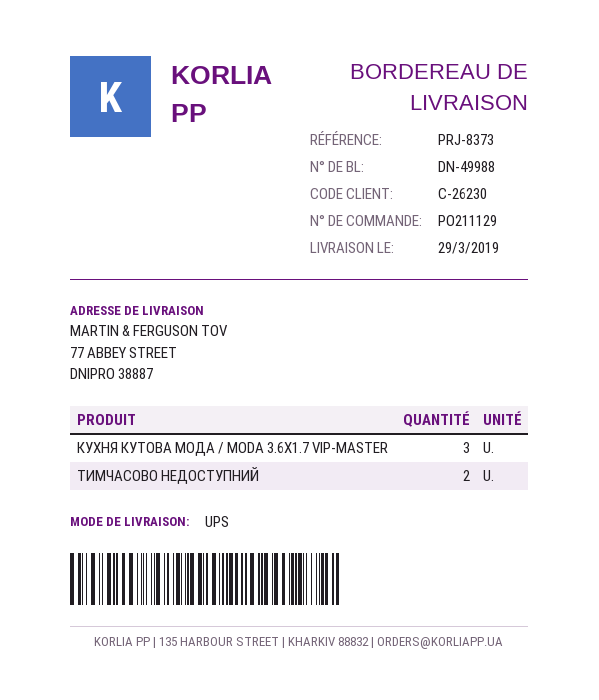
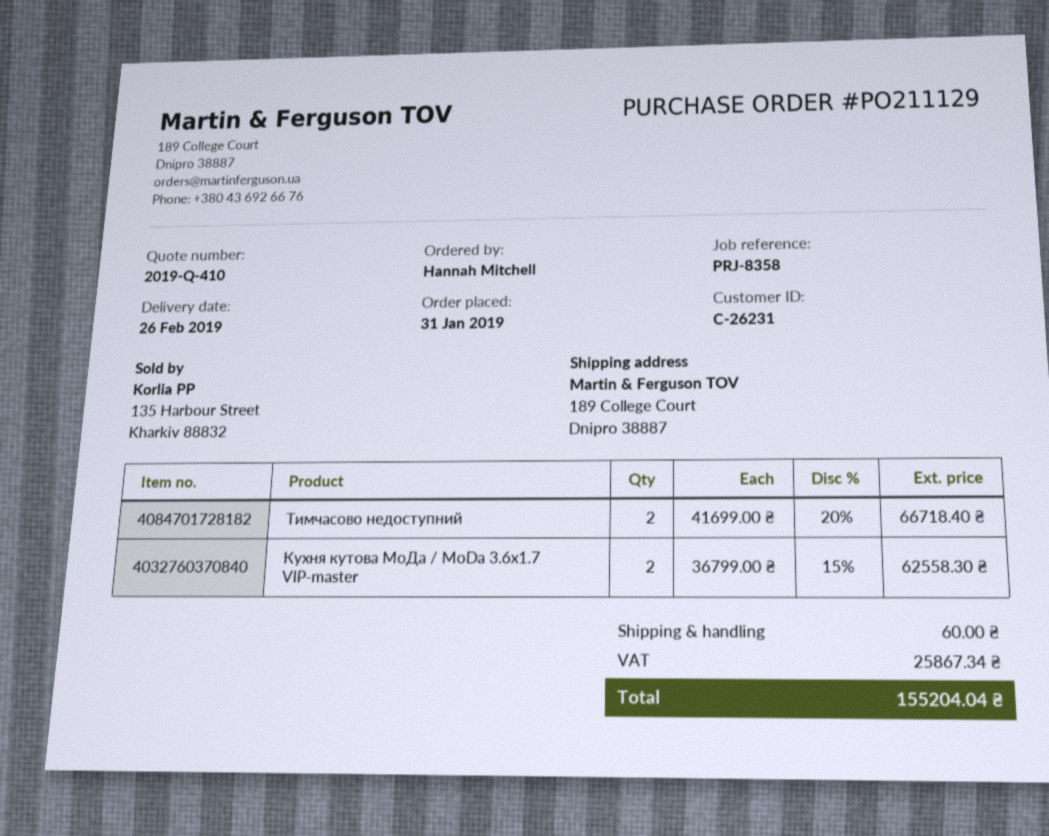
delivery date: 2019-03-29 -> 2019-02-26
customer number: C-26230 -> C-26231
reference: PRJ-8373 -> PRJ-8358
ship to: 77 ABBEY STREET, DNIPRO 38887 -> 189 College Court, Dnipro 38887
КУХНЯ КУТОВА МОДА / MODA 3.6X1.7 VIP-MASTER: 3 -> 2

